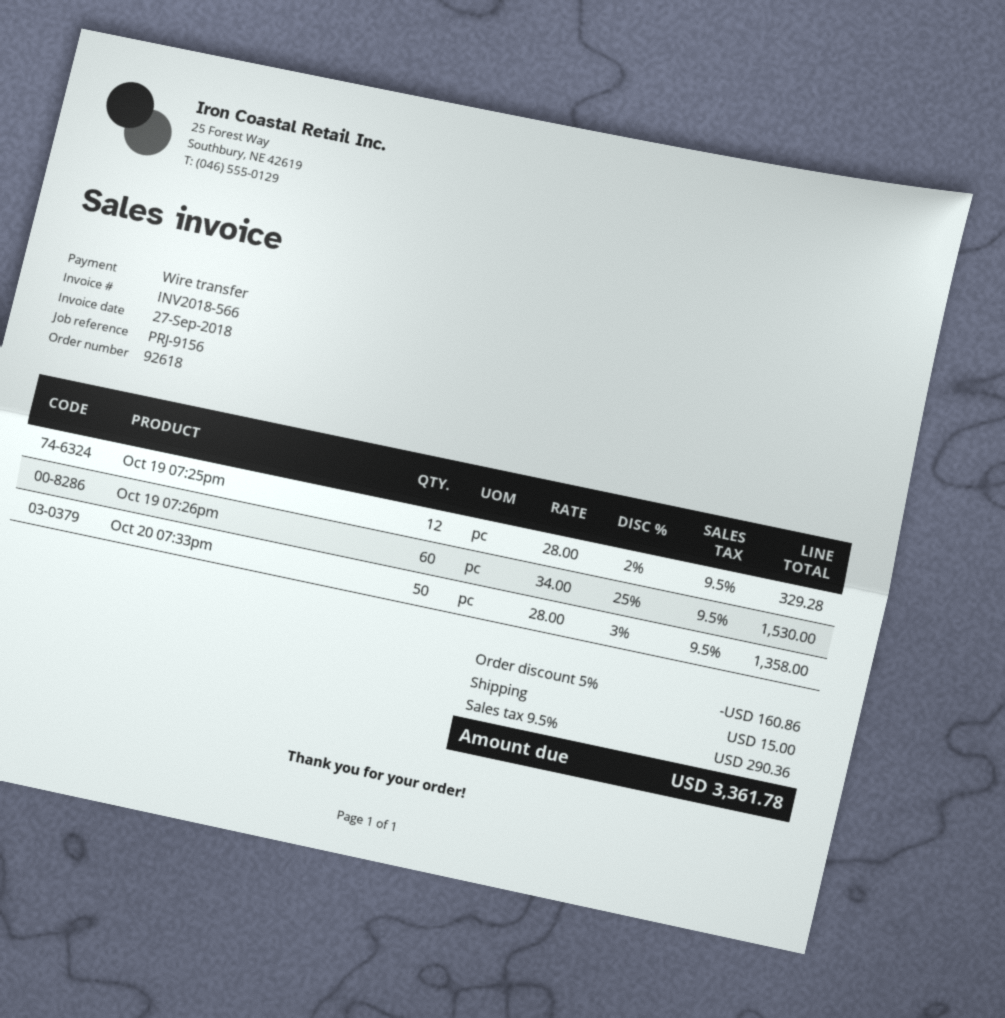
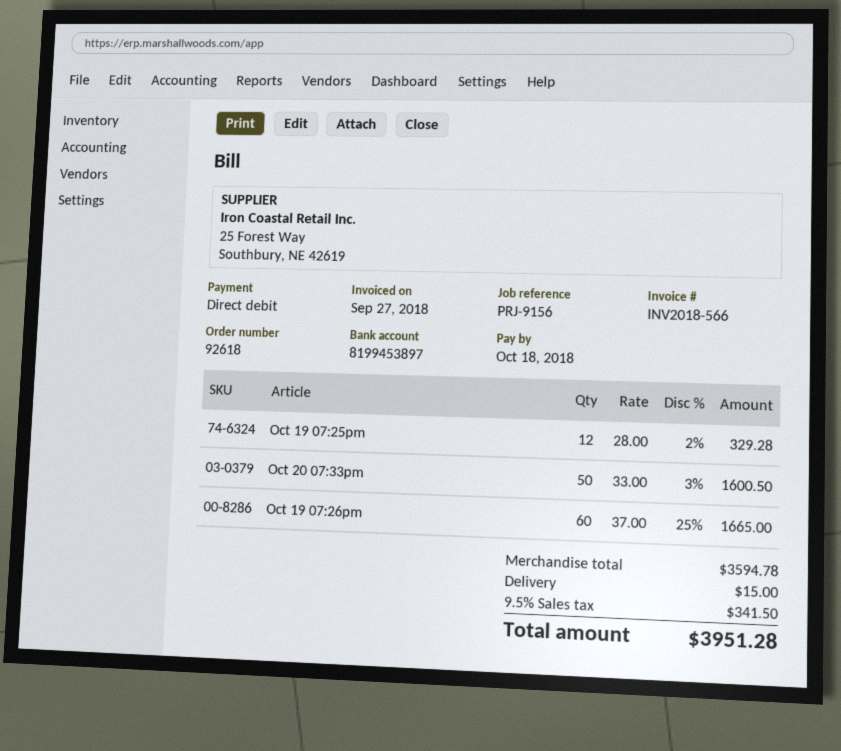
payment method: bank transfer -> direct debit
Oct 19 07:26pm: 60 x 34.00 - 25% = 1530.00 -> 60 x 37.00 - 25% = 1665.00
Oct 20 07:33pm: 50 x 28.00 - 3% = 1358.00 -> 50 x 33.00 - 3% = 1600.50
discount: 5% = 160.86 -> none
tax: 9.5% = 290.36 -> 9.5% = 341.50
total: 3361.78 -> 3951.28

